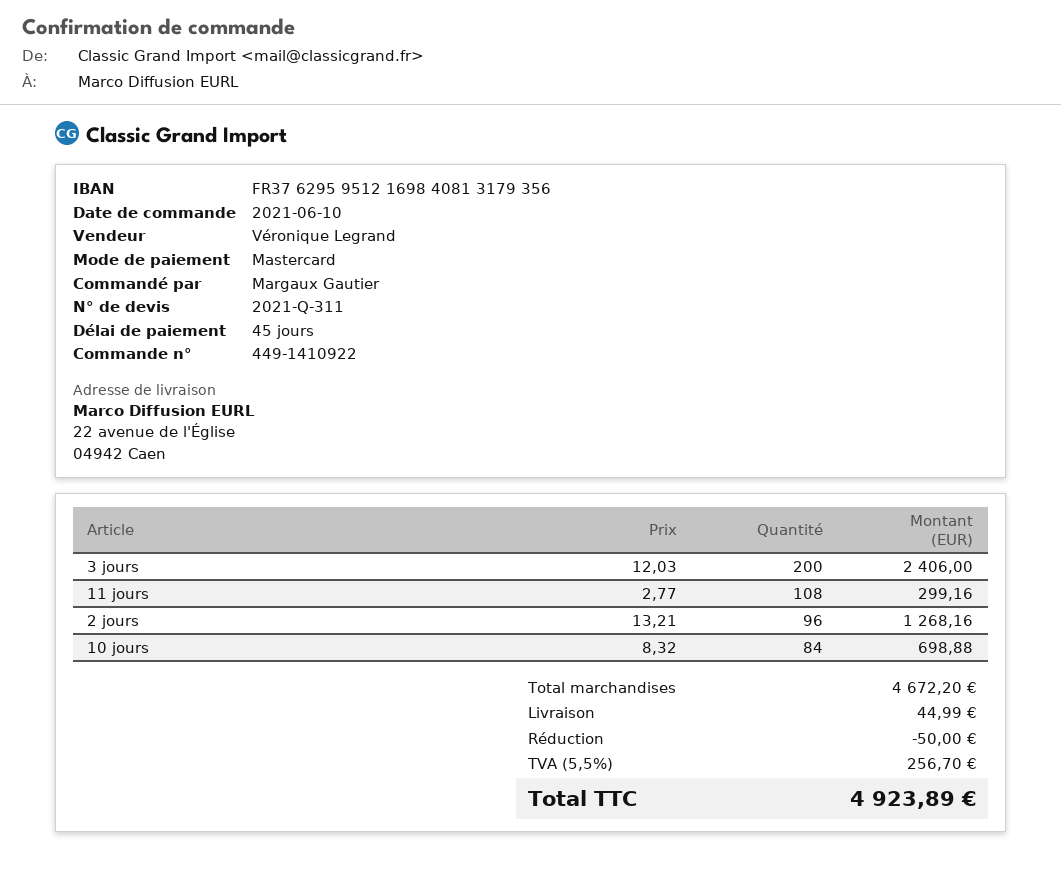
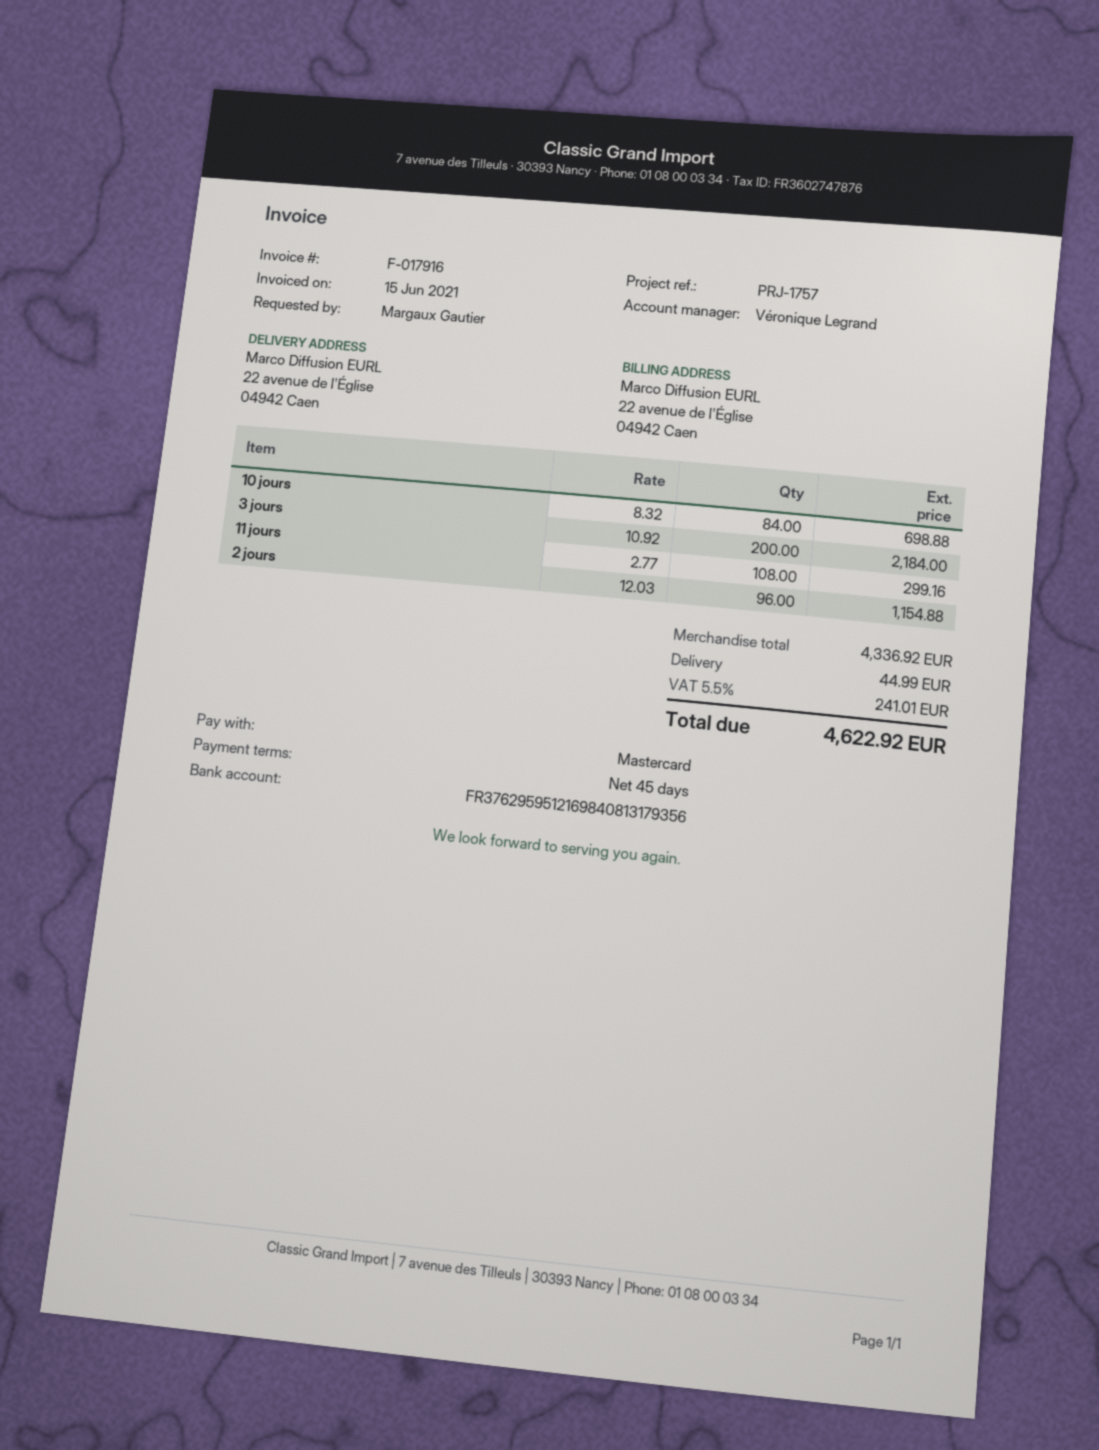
3 jours: 200 x 12.03 = 2406.00 -> 200 x 10.92 = 2184.00
2 jours: 96 x 13.21 = 1268.16 -> 96 x 12.03 = 1154.88
subtotal: 4672.20 -> 4336.92
discount: 50.00 -> none
tax: 5.5% = 256.70 -> 5.5% = 241.01
total: 4923.89 -> 4622.92

